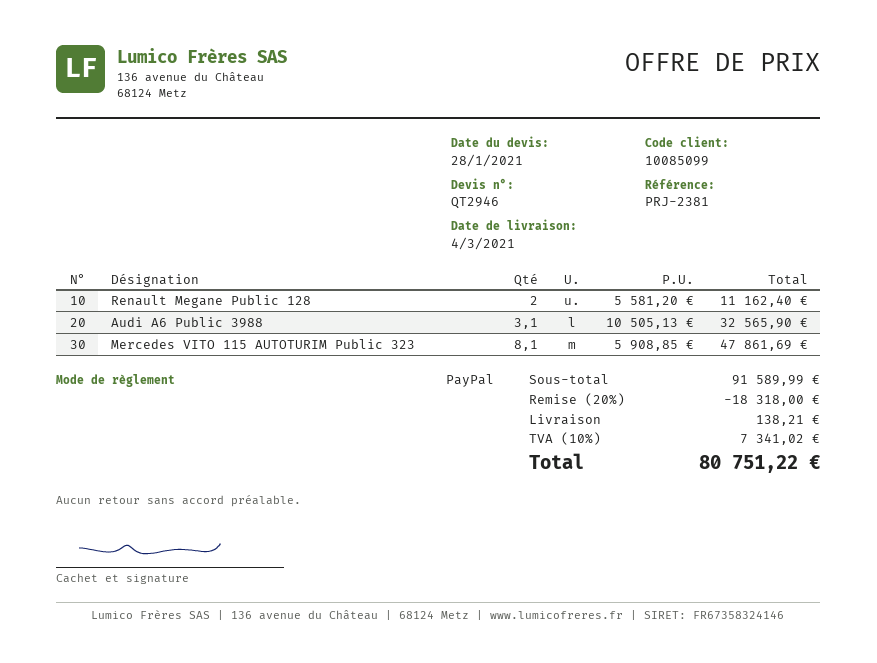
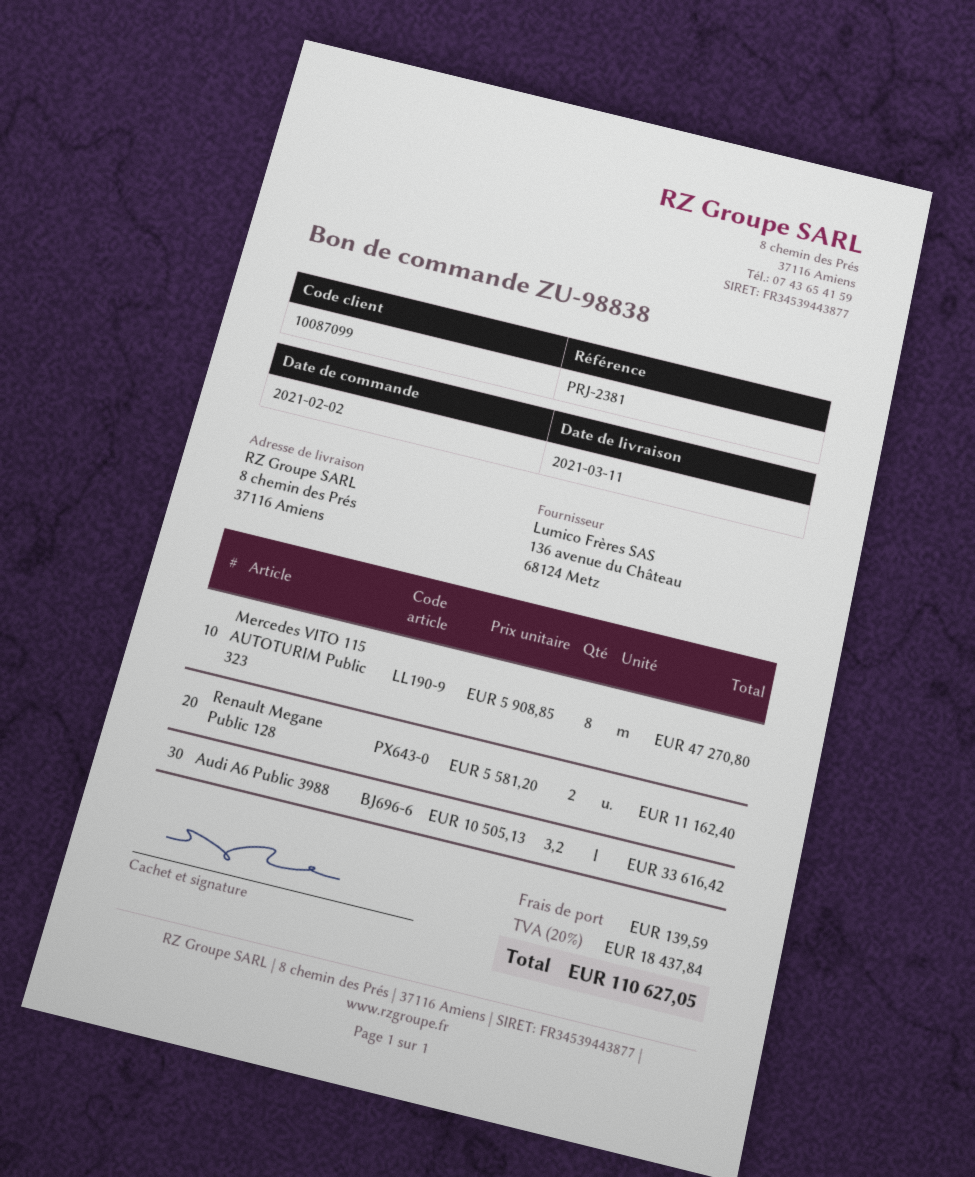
delivery date: 2021-03-04 -> 2021-03-11
customer number: 10085099 -> 10087099
Audi A6 Public 3988: 3.1 x 10505.13 = 32565.90 -> 3.2 x 10505.13 = 33616.42
Mercedes VITO 115 AUTOTURIM Public 323: 8.1 x 5908.85 = 47861.69 -> 8 x 5908.85 = 47270.80
discount: 20% = 18318.00 -> none
shipping: 138.21 -> 139.59
tax: 10% = 7341.02 -> 20% = 18437.84
total: 80751.22 -> 110627.05

